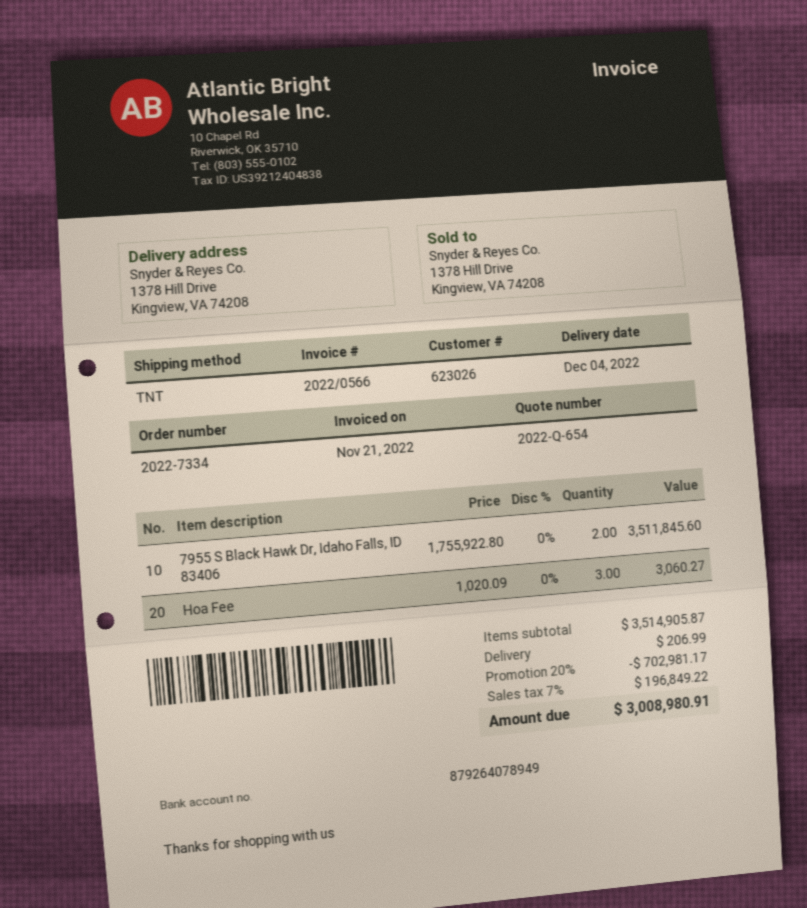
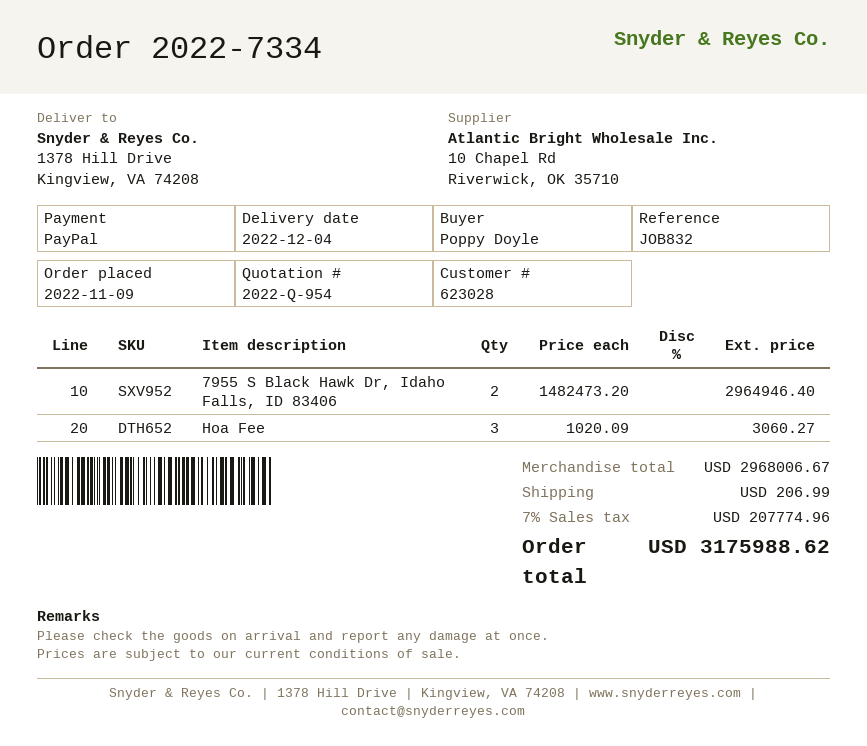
quote number: 2022-Q-654 -> 2022-Q-954
customer number: 623026 -> 623028
7955 S Black Hawk Dr, Idaho Falls, ID 83406: 2 x 1755922.80 = 3511845.60 -> 2 x 1482473.20 = 2964946.40
subtotal: 3514905.87 -> 2968006.67
discount: 20% = 702981.17 -> none
tax: 7% = 196849.22 -> 7% = 207774.96
total: 3008980.91 -> 3175988.62

